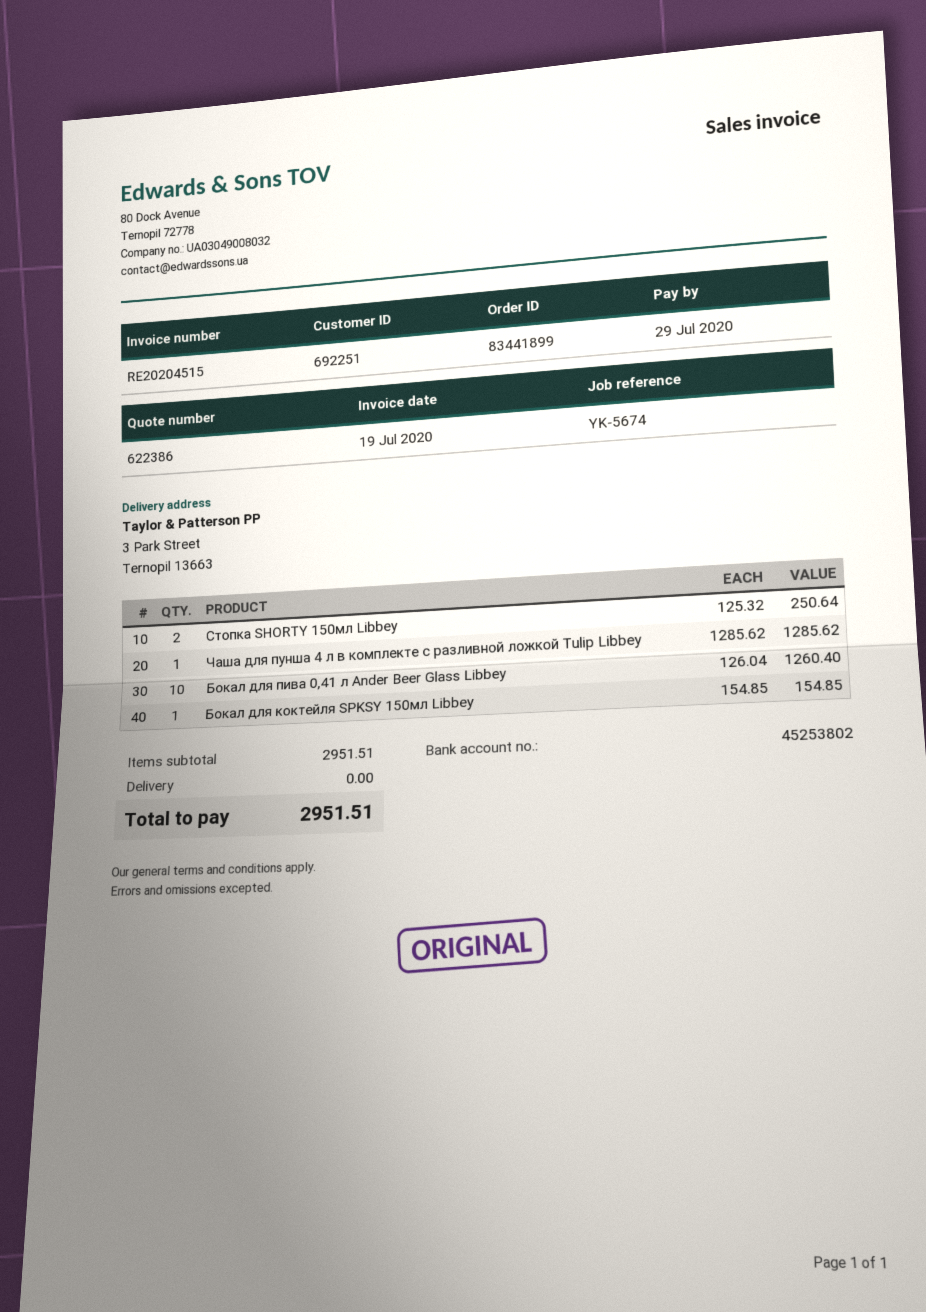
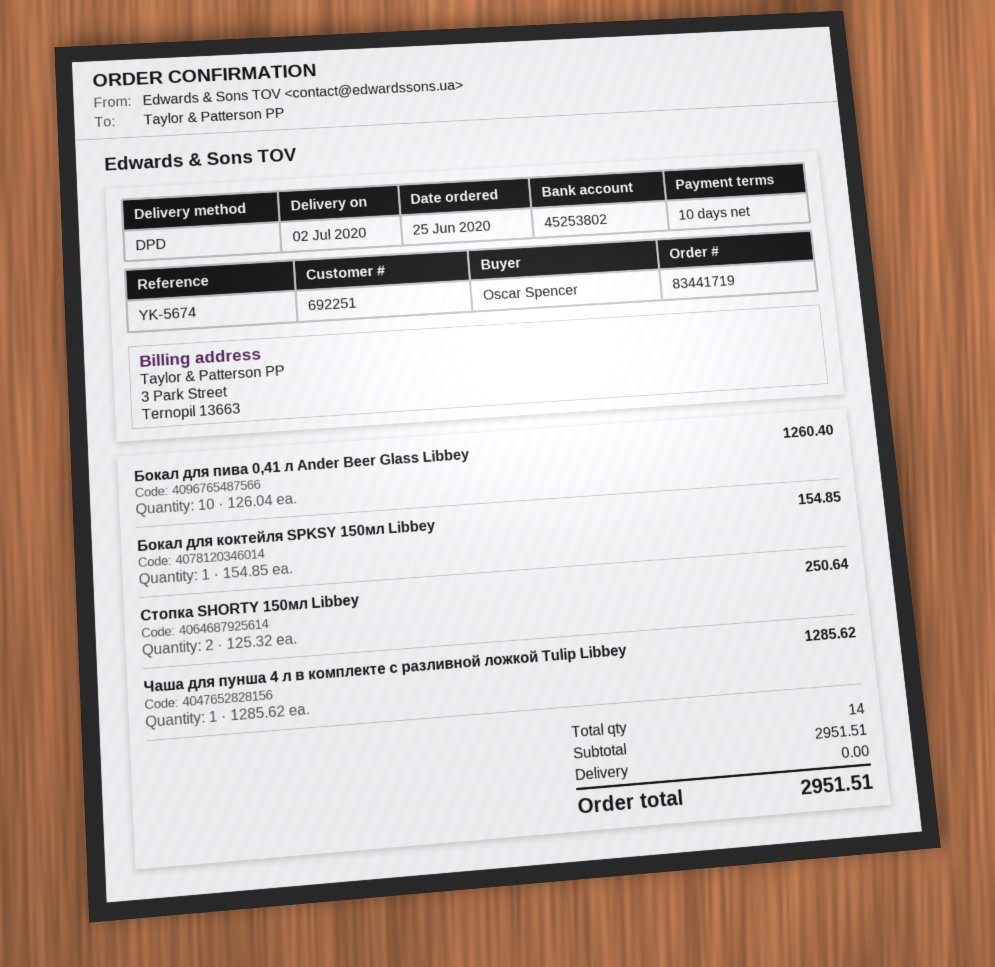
order number: 83441899 -> 83441719

